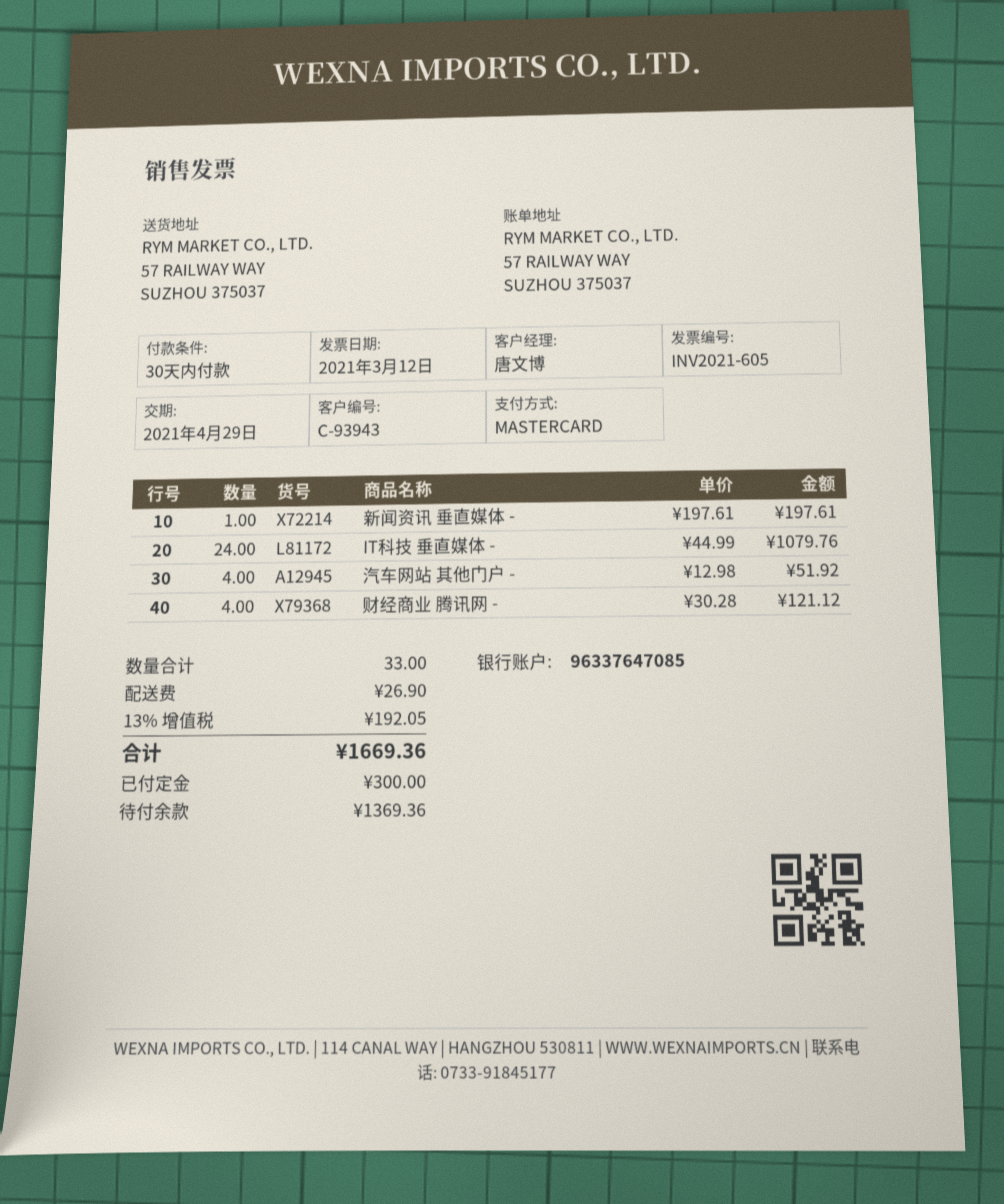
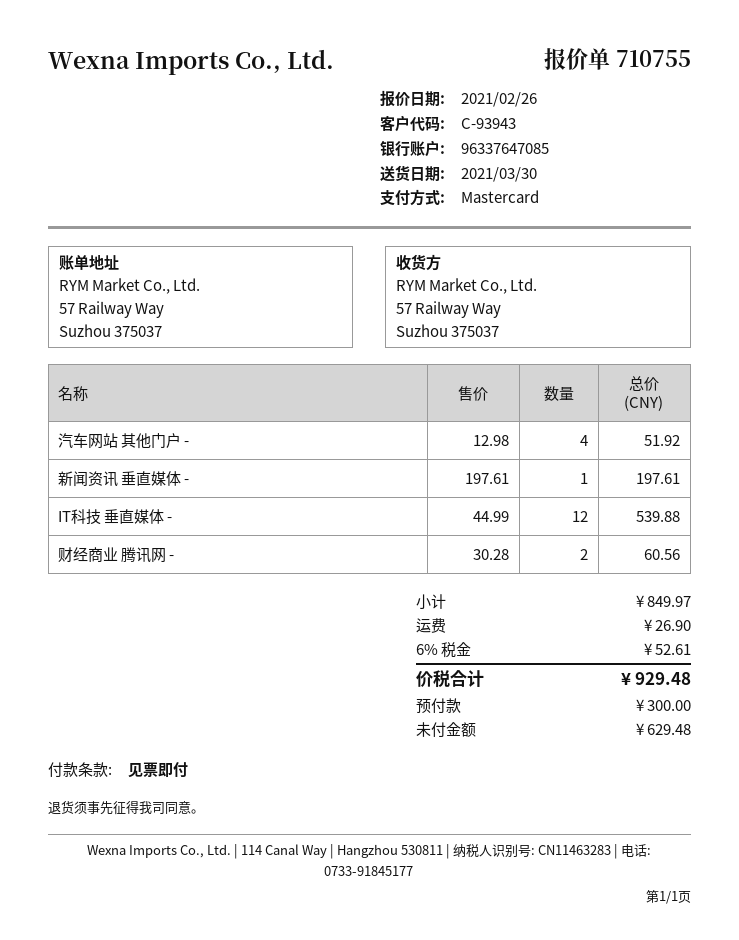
delivery date: 2021-04-29 -> 2021-03-30
payment terms: 30 days -> on receipt
IT科技 垂直媒体 -: 24 x 44.99 = 1079.76 -> 12 x 44.99 = 539.88
财经商业 腾讯网 -: 4 x 30.28 = 121.12 -> 2 x 30.28 = 60.56
tax: 13% = 192.05 -> 6% = 52.61
total: 1669.36 -> 929.48
balance: 1369.36 -> 629.48

